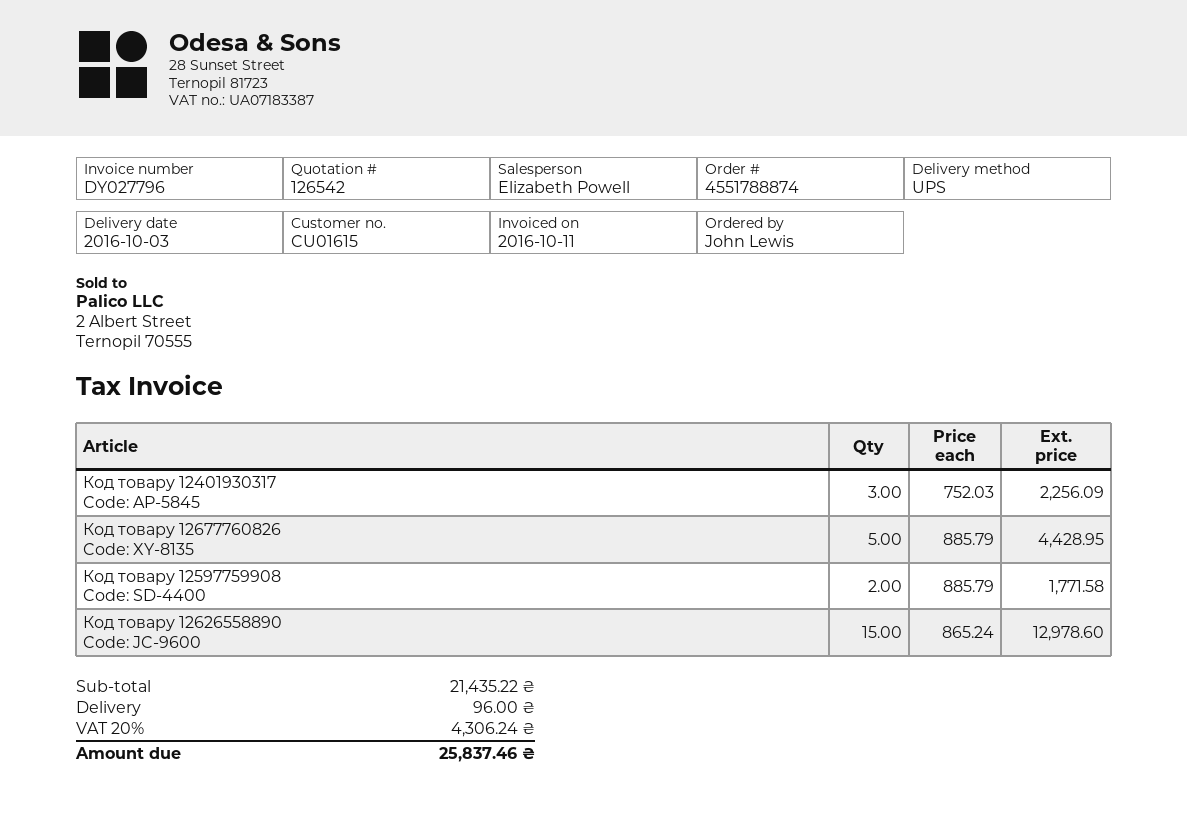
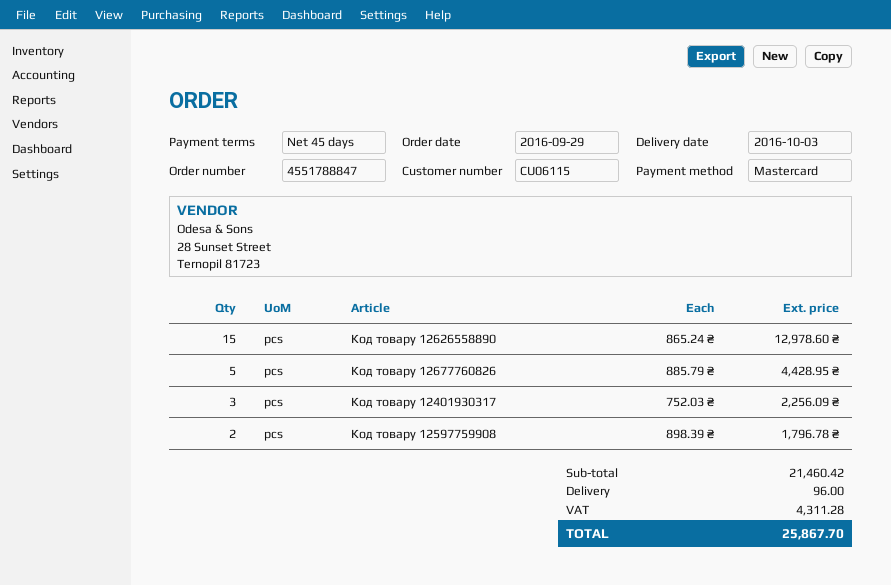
order number: 4551788874 -> 4551788847
customer number: CU01615 -> CU06115
Код товару 12597759908: 2 x 885.79 = 1771.58 -> 2 x 898.39 = 1796.78
subtotal: 21435.22 -> 21460.42
tax: 4306.24 -> 4311.28
total: 25837.46 -> 25867.70

